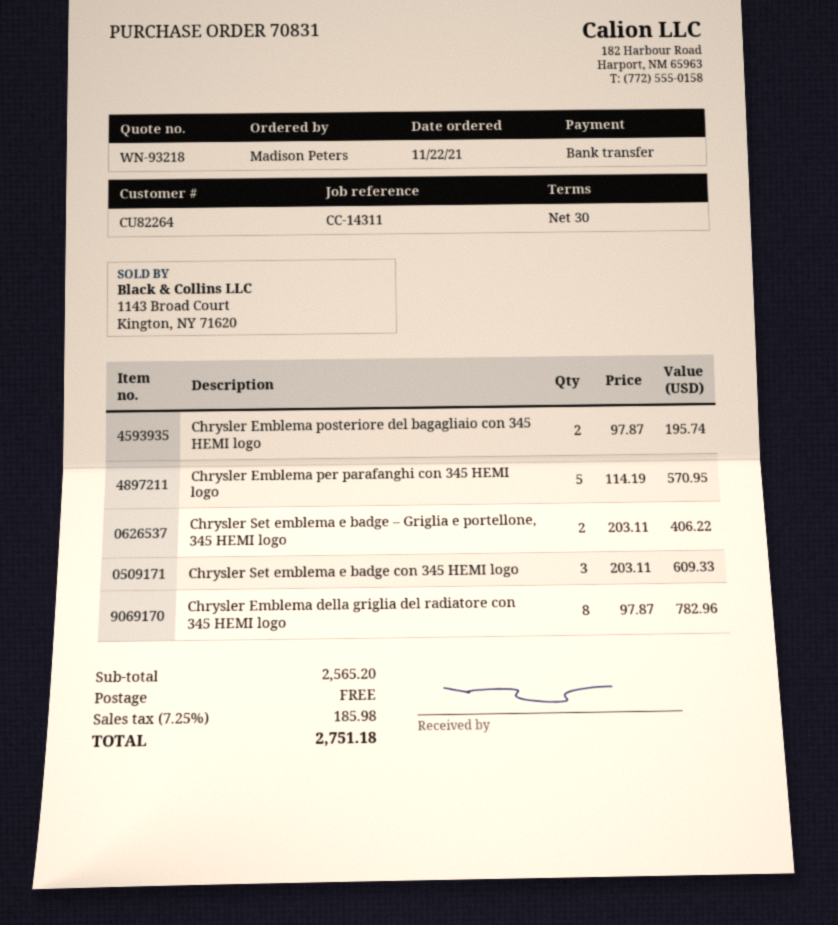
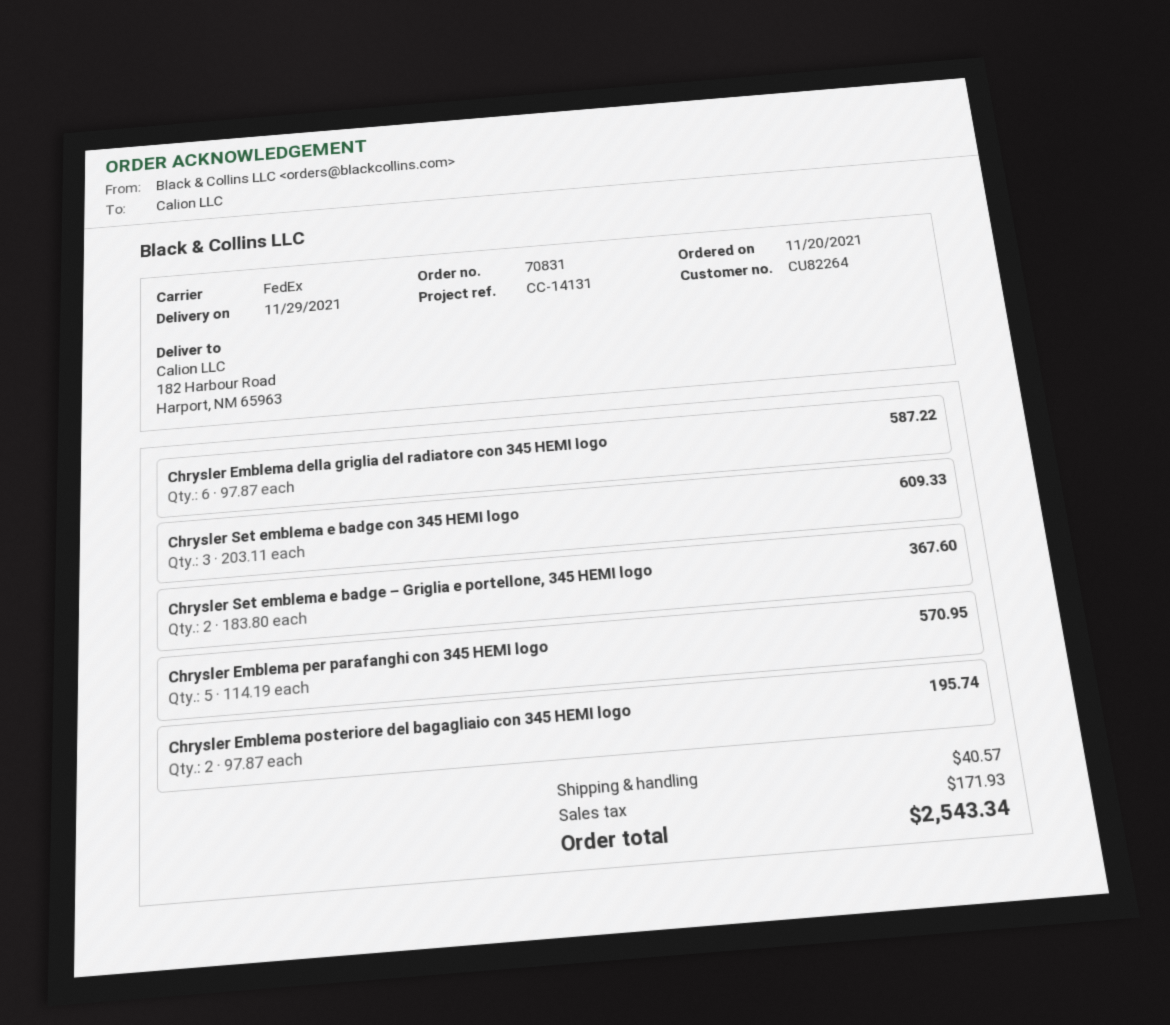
order date: 2021-11-22 -> 2021-11-20
reference: CC-14311 -> CC-14131
Chrysler Set emblema e badge – Griglia e portellone, 345 HEMI logo: 2 x 203.11 = 406.22 -> 2 x 183.80 = 367.60
Chrysler Emblema della griglia del radiatore con 345 HEMI logo: 8 x 97.87 = 782.96 -> 6 x 97.87 = 587.22
shipping: 0.00 -> 40.57
tax: 185.98 -> 171.93
total: 2751.18 -> 2543.34

